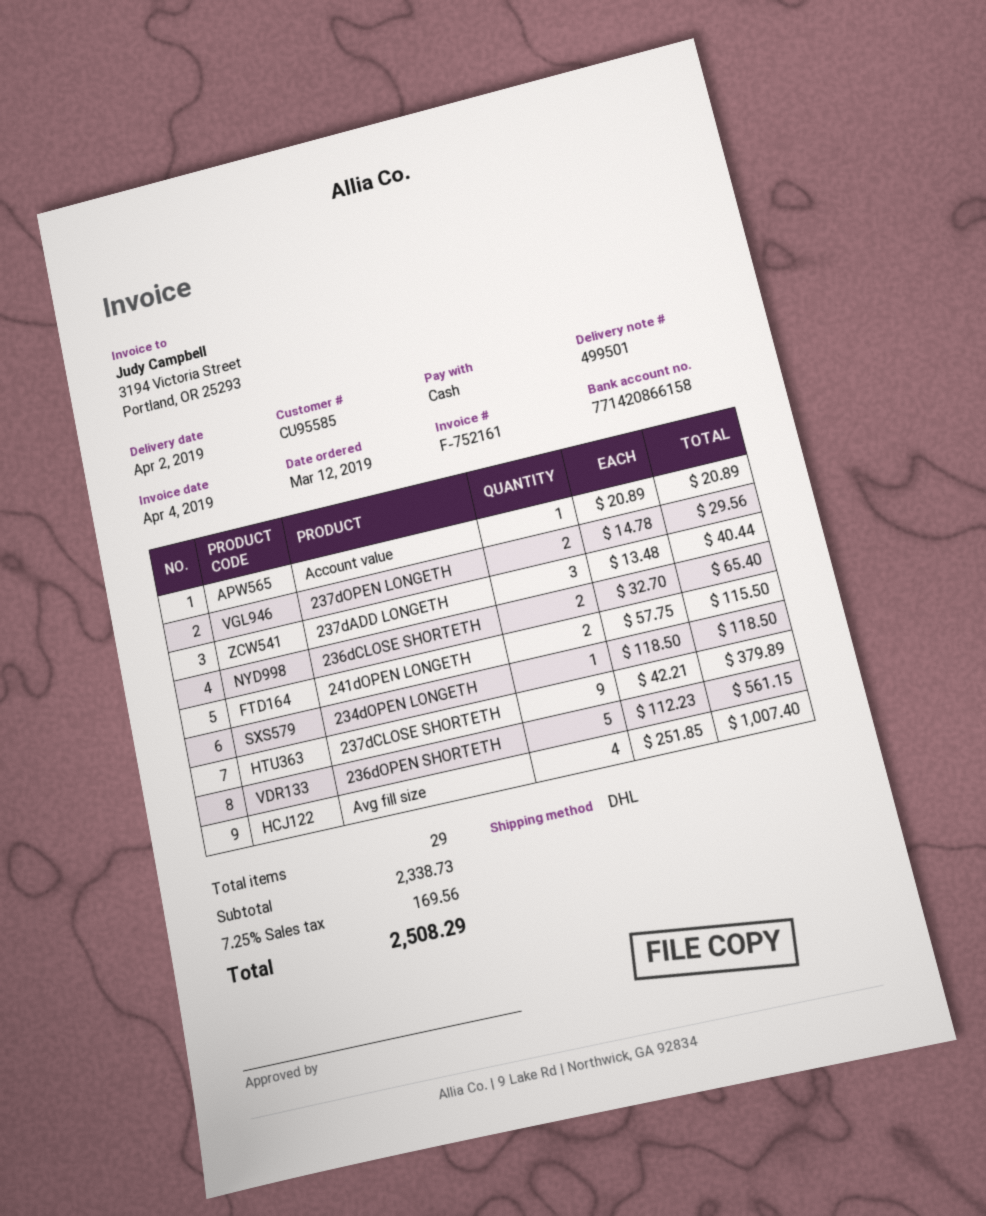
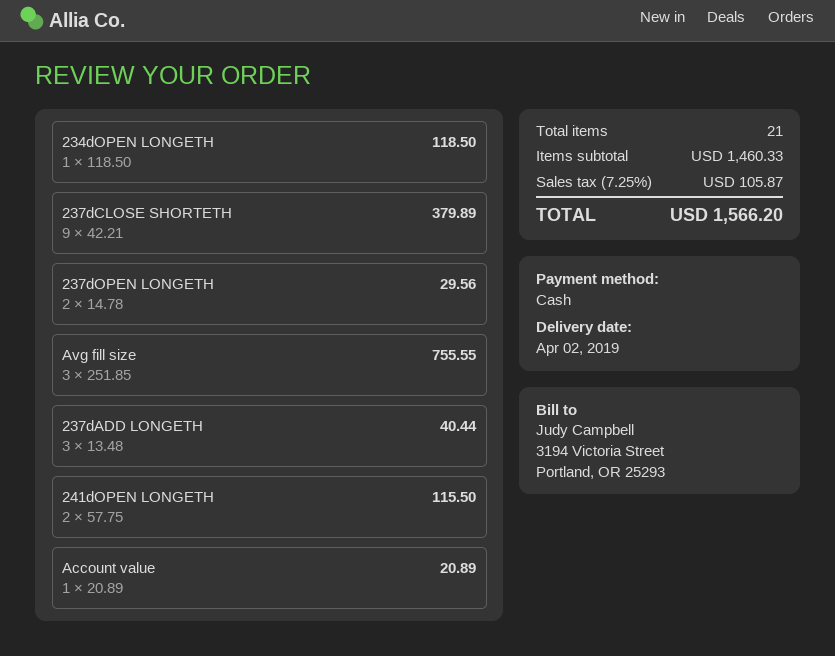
236dCLOSE SHORTETH: 2 x 32.70 = 65.40 -> none
236dOPEN SHORTETH: 5 x 112.23 = 561.15 -> none
Avg fill size: 4 x 251.85 = 1007.40 -> 3 x 251.85 = 755.55
total quantity: 29 -> 21
subtotal: 2338.73 -> 1460.33
tax: 7.25% = 169.56 -> 7.25% = 105.87
total: 2508.29 -> 1566.20

